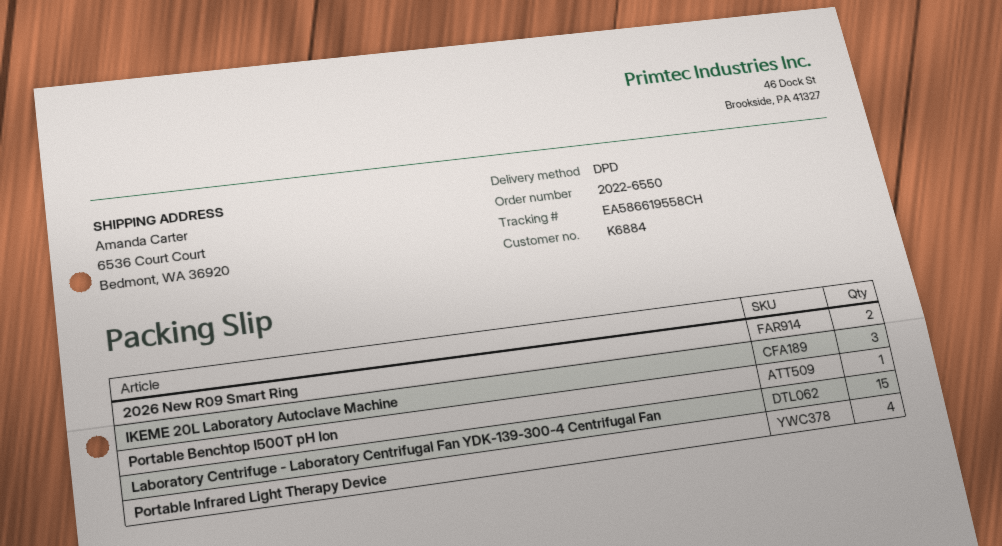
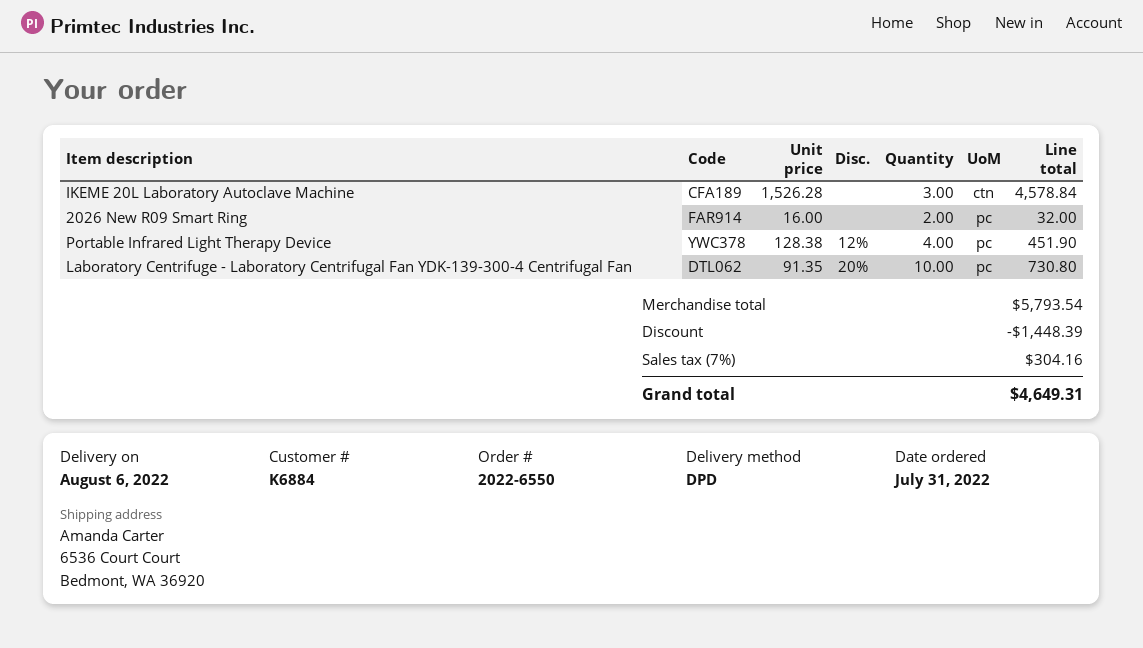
Portable Benchtop I500T pH Ion: 1 -> none
Laboratory Centrifuge - Laboratory Centrifugal Fan YDK-139-300-4 Centrifugal Fan: 15 -> 10

